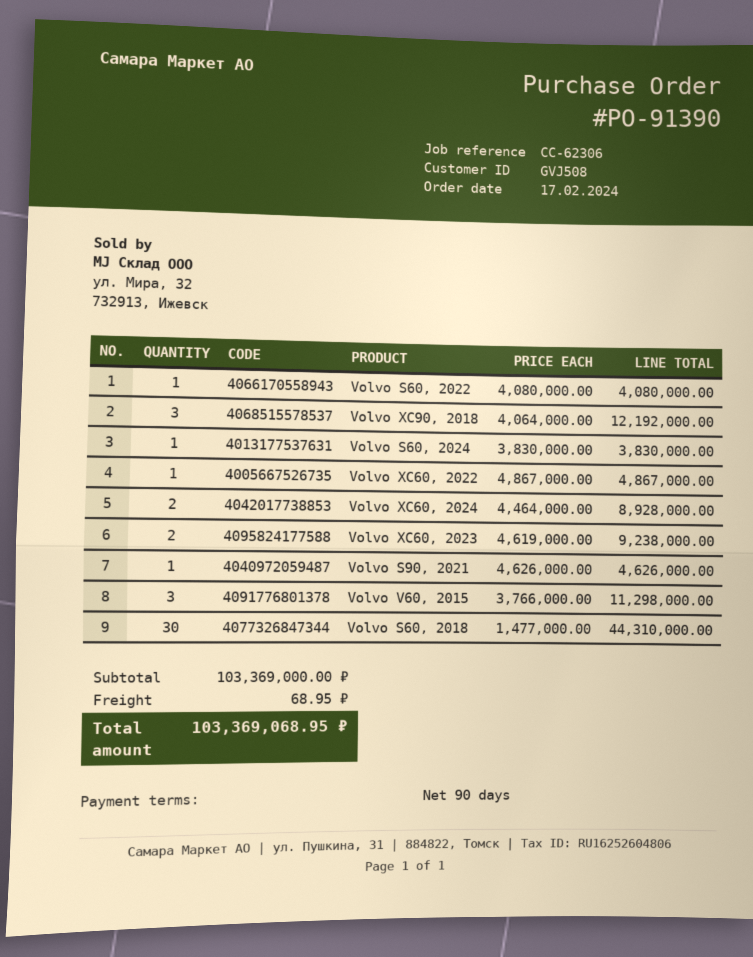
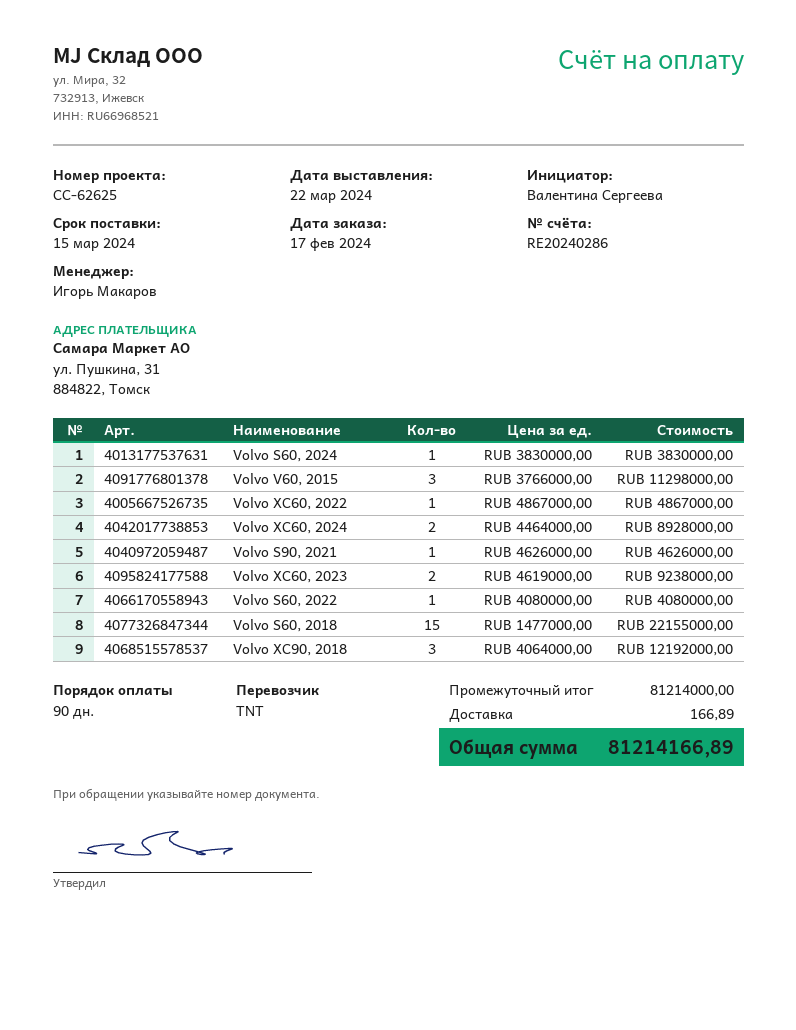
reference: CC-62306 -> CC-62625
Volvo S60, 2018: 30 x 1477000.00 = 44310000.00 -> 15 x 1477000.00 = 22155000.00
subtotal: 103369000.00 -> 81214000.00
shipping: 68.95 -> 166.89
total: 103369068.95 -> 81214166.89

